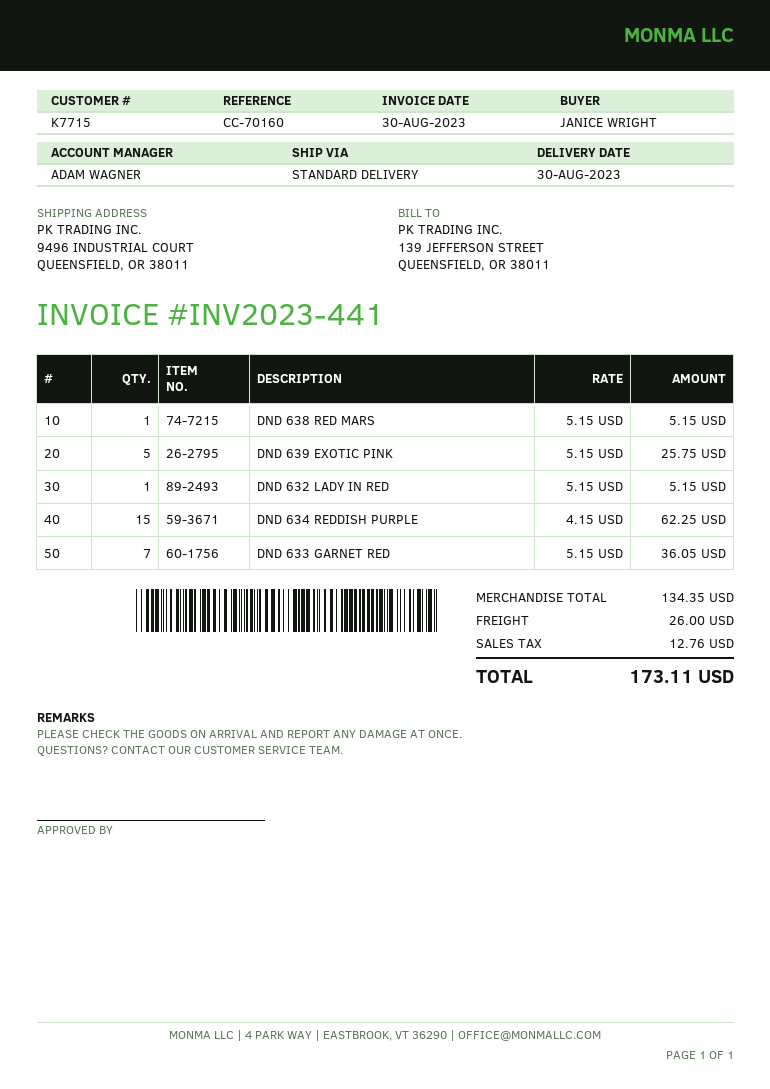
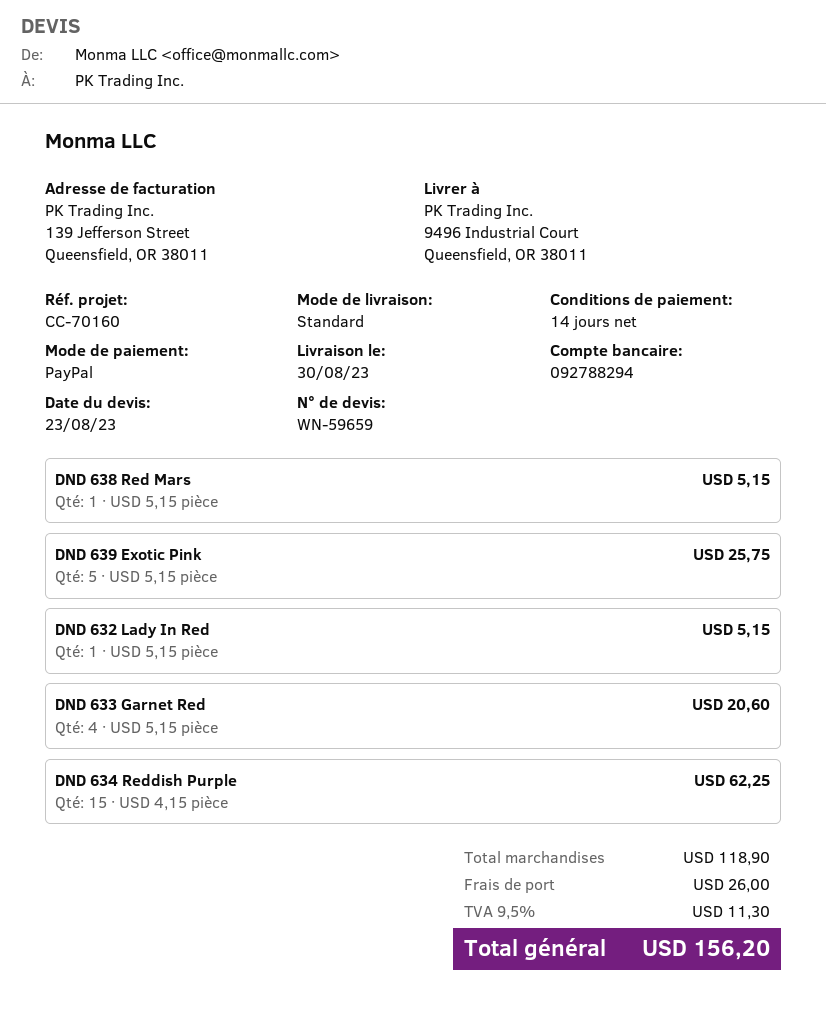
DND 633 GARNET RED: 7 x 5.15 = 36.05 -> 4 x 5.15 = 20.60
subtotal: 134.35 -> 118.90
tax: 12.76 -> 11.30
total: 173.11 -> 156.20

